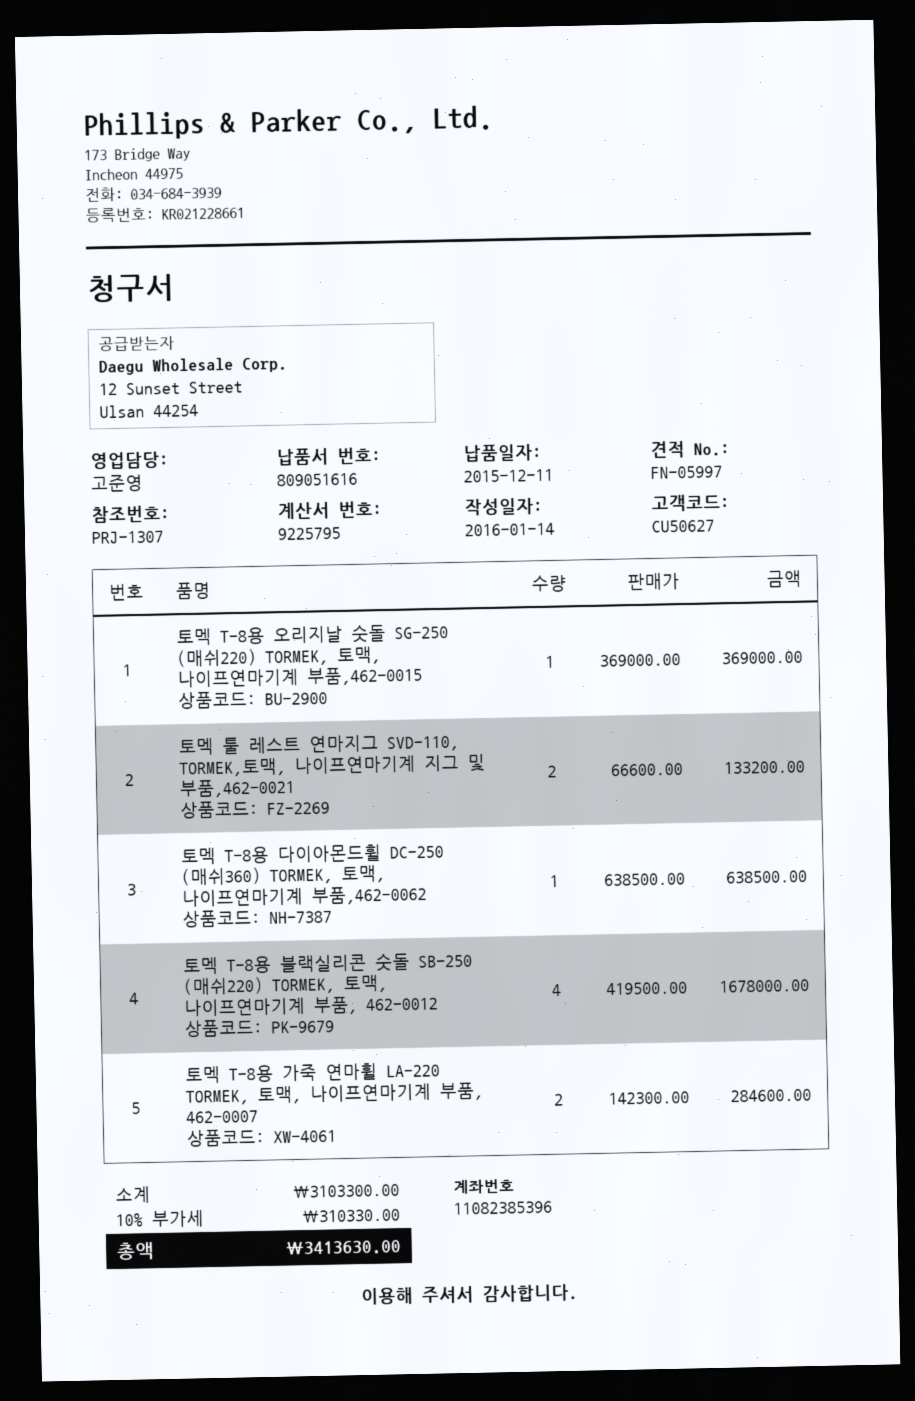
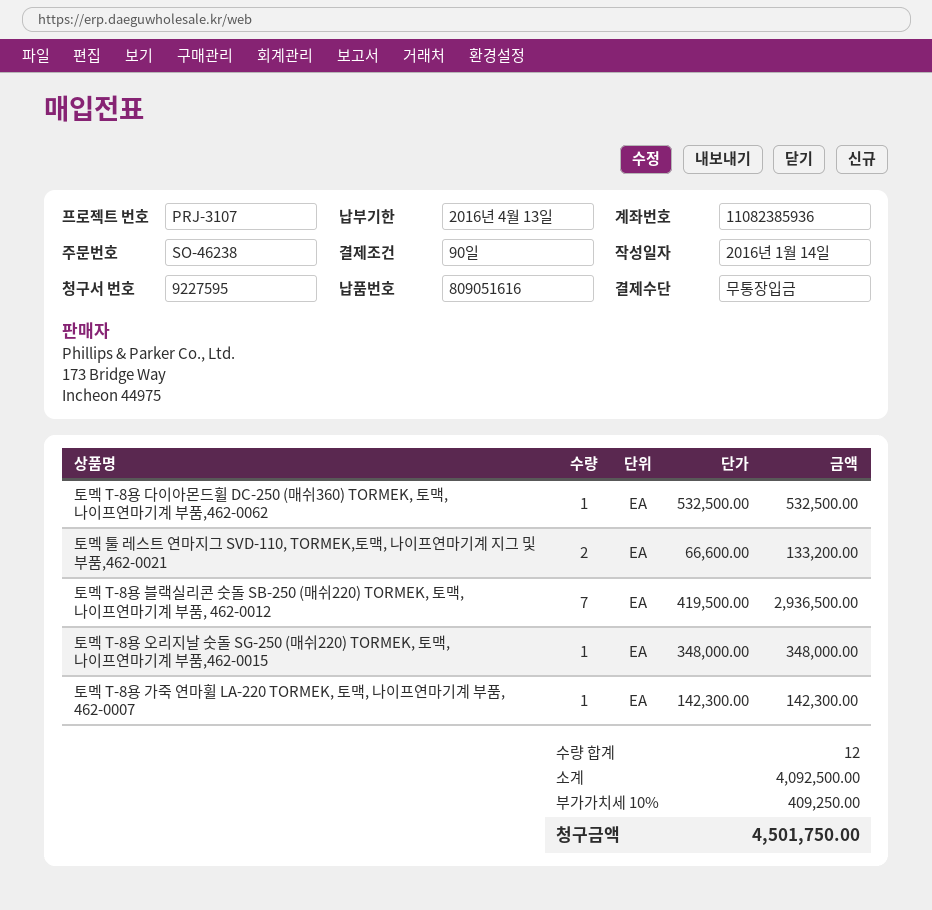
invoice number: 9225795 -> 9227595
reference: PRJ-1307 -> PRJ-3107
bank account: 11082385396 -> 11082385936
토멕 T-8용 오리지날 숫돌 SG-250 (매쉬220) TORMEK, 토맥, 나이프연마기계 부품,462-0015: 1 x 369000.00 = 369000.00 -> 1 x 348000.00 = 348000.00
토멕 T-8용 다이아몬드휠 DC-250 (매쉬360) TORMEK, 토맥, 나이프연마기계 부품,462-0062: 1 x 638500.00 = 638500.00 -> 1 x 532500.00 = 532500.00
토멕 T-8용 블랙실리콘 숫돌 SB-250 (매쉬220) TORMEK, 토맥, 나이프연마기계 부품, 462-0012: 4 x 419500.00 = 1678000.00 -> 7 x 419500.00 = 2936500.00
토멕 T-8용 가죽 연마휠 LA-220 TORMEK, 토맥, 나이프연마기계 부품, 462-0007: 2 x 142300.00 = 284600.00 -> 1 x 142300.00 = 142300.00
subtotal: 3103300.00 -> 4092500.00
tax: 10% = 310330.00 -> 10% = 409250.00
total: 3413630.00 -> 4501750.00

